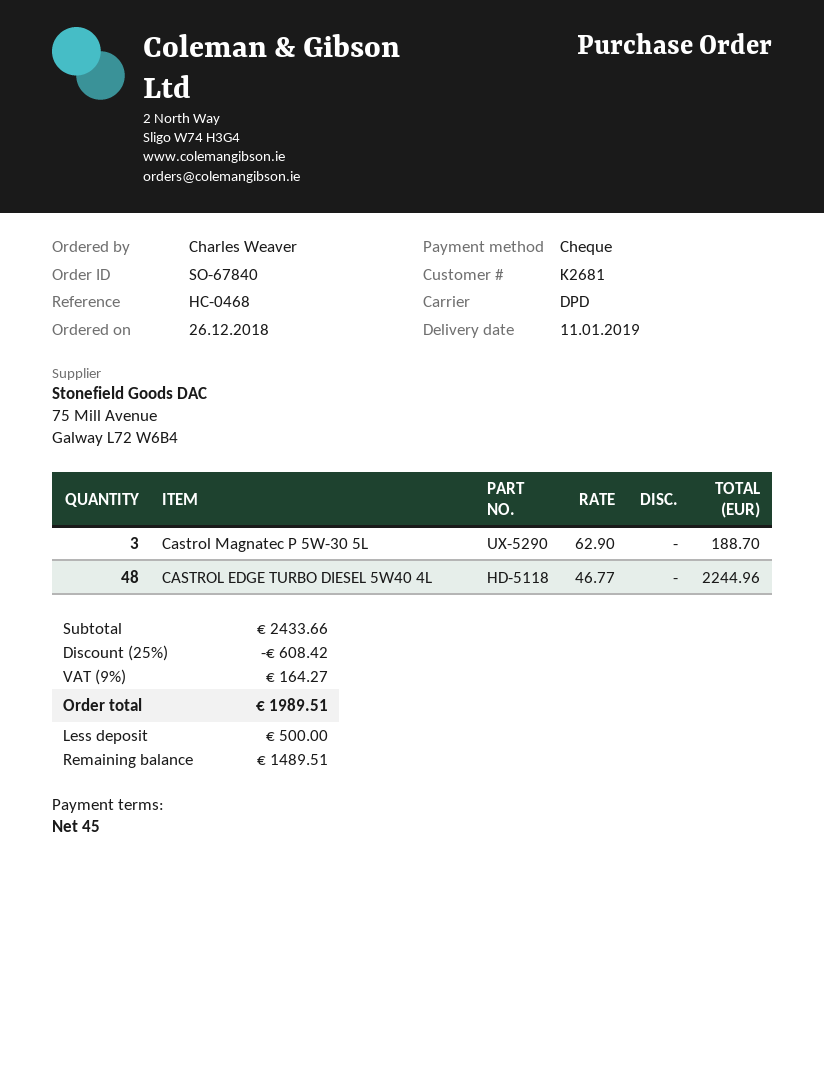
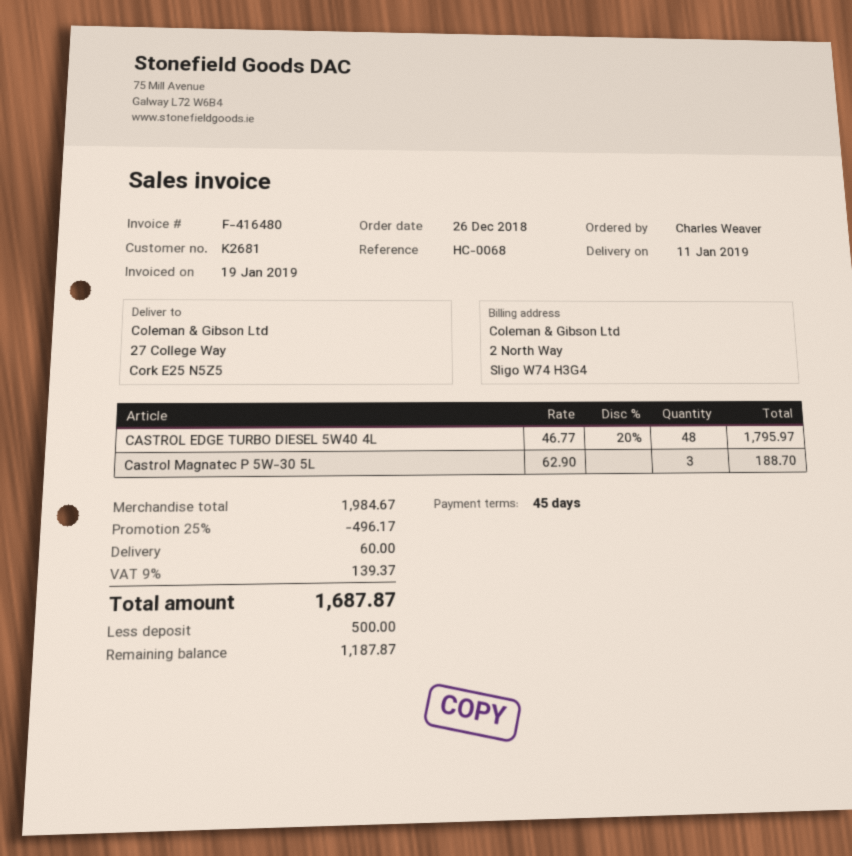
reference: HC-0468 -> HC-0068
CASTROL EDGE TURBO DIESEL 5W40 4L: 48 x 46.77 = 2244.96 -> 48 x 46.77 - 20% = 1795.97
subtotal: 2433.66 -> 1984.67
discount: 25% = 608.42 -> 25% = 496.17
shipping: none -> 60.00
tax: 9% = 164.27 -> 9% = 139.37
total: 1989.51 -> 1687.87
balance: 1489.51 -> 1187.87

